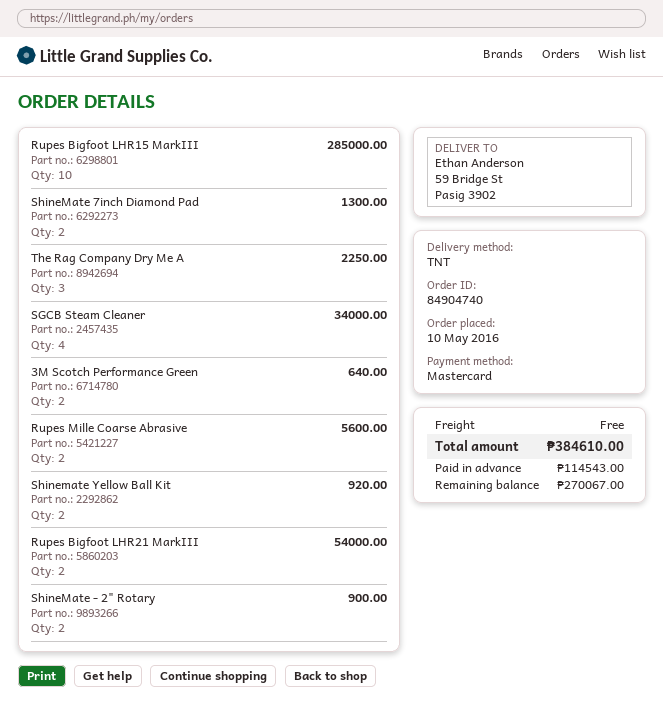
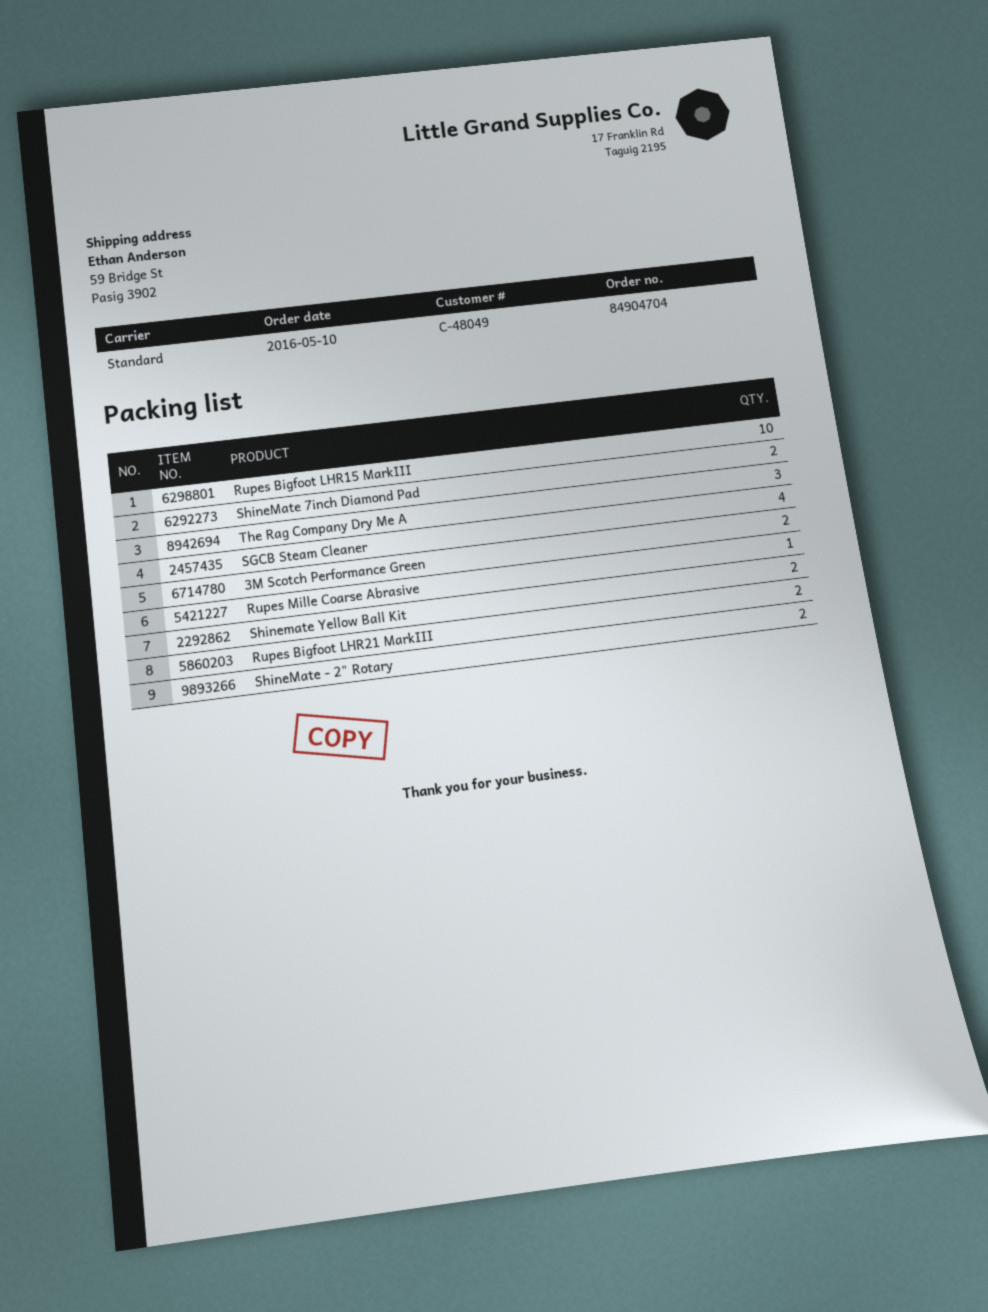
order number: 84904740 -> 84904704
shipping method: TNT -> standard
Rupes Mille Coarse Abrasive: 2 -> 1

